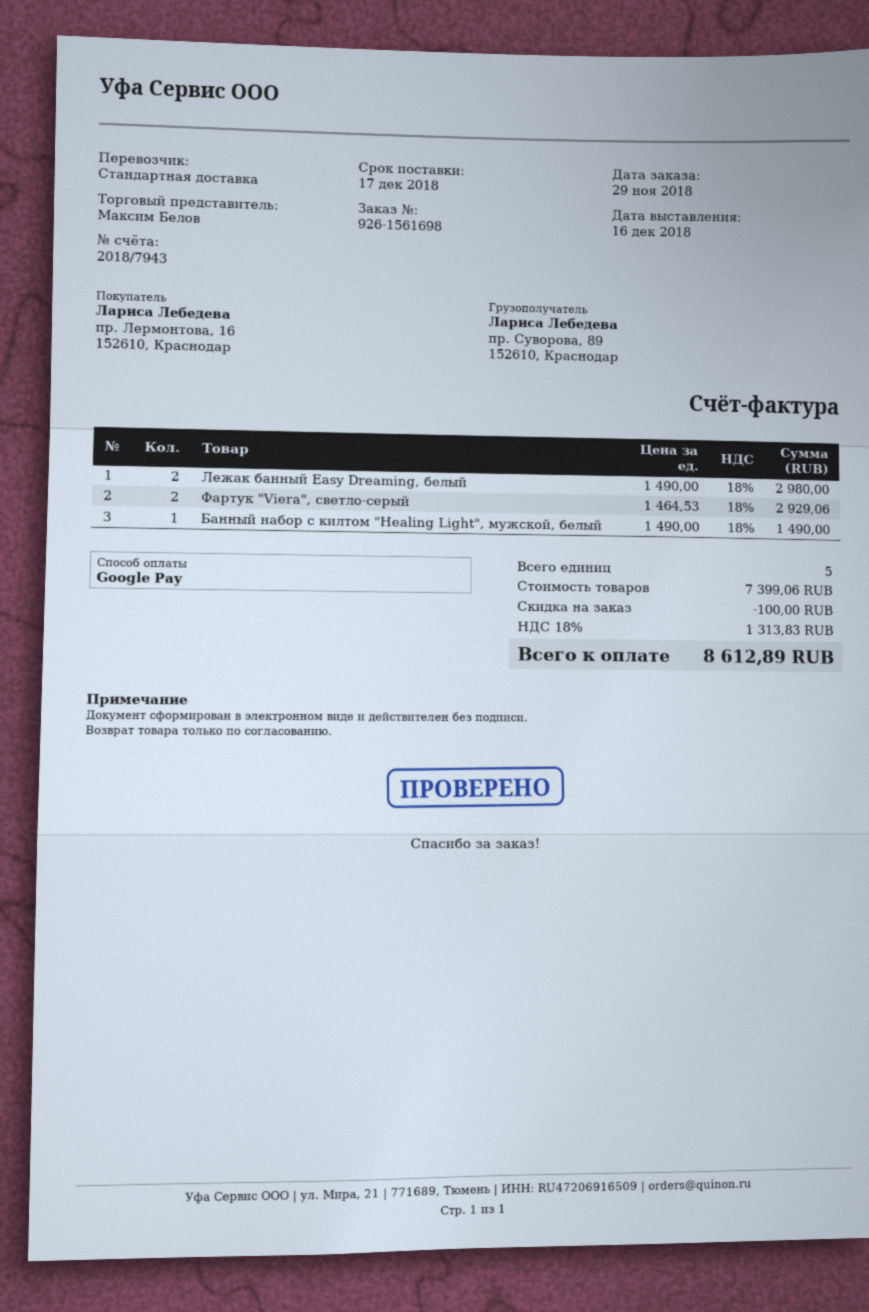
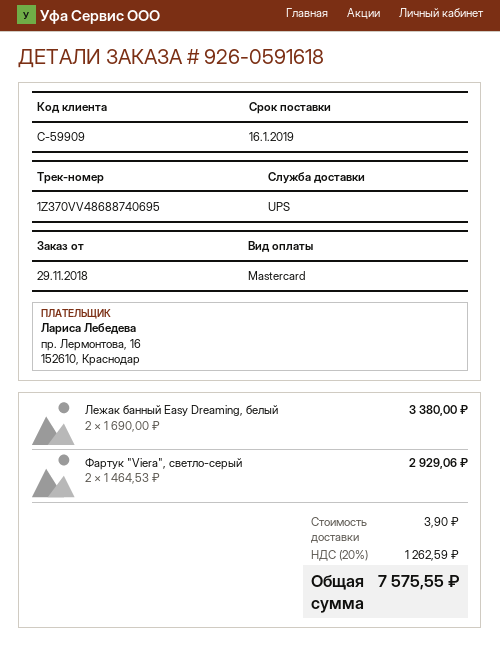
order number: 926-1561698 -> 926-0591618
delivery date: 2018-12-17 -> 2019-01-16
payment method: Google Pay -> Mastercard
shipping method: standard -> UPS
Лежак банный Easy Dreaming, белый: 2 x 1490.00 = 2980.00 -> 2 x 1690.00 = 3380.00
Банный набор с килтом "Healing Light", мужской, белый: 1 x 1490.00 = 1490.00 -> none
discount: 100.00 -> none
shipping: none -> 3.90
tax: 18% = 1313.83 -> 20% = 1262.59
total: 8612.89 -> 7575.55

